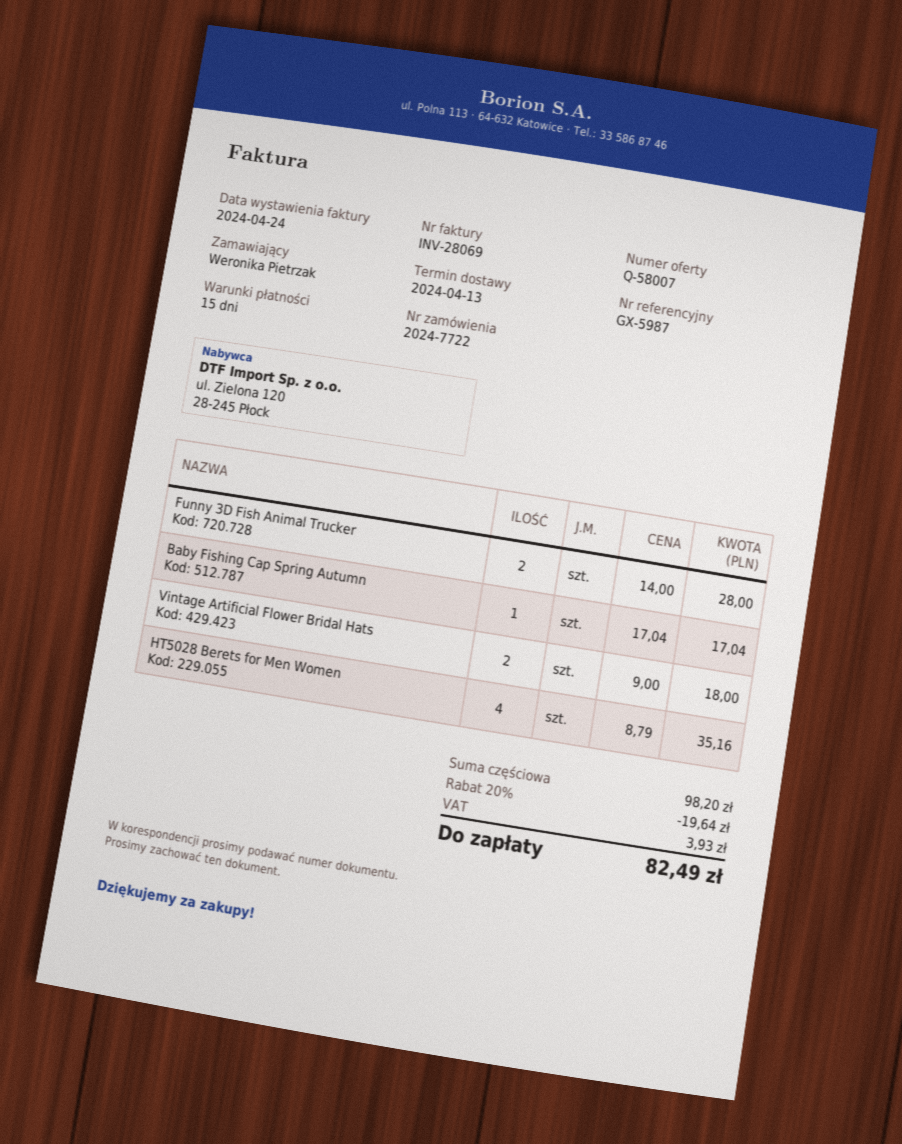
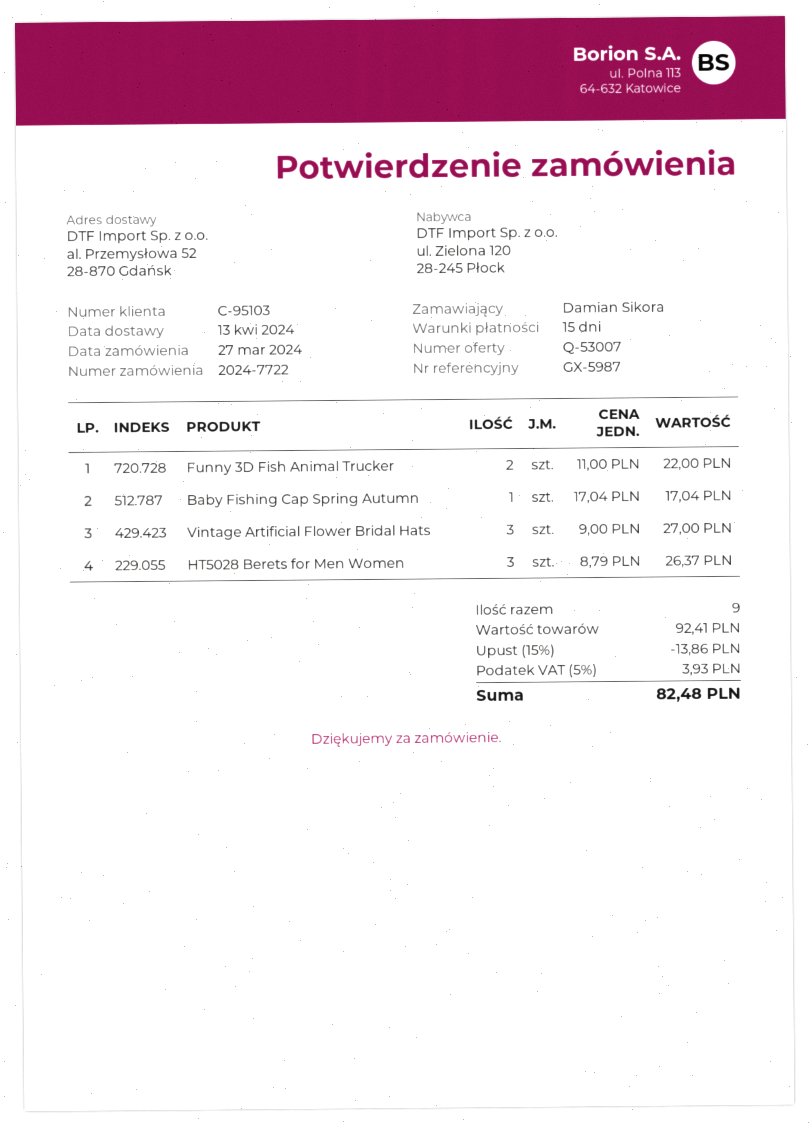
quote number: Q-58007 -> Q-53007
ordered by: Weronika Pietrzak -> Damian Sikora
Funny 3D Fish Animal Trucker: 2 x 14.00 = 28.00 -> 2 x 11.00 = 22.00
Vintage Artificial Flower Bridal Hats: 2 x 9.00 = 18.00 -> 3 x 9.00 = 27.00
HT5028 Berets for Men Women: 4 x 8.79 = 35.16 -> 3 x 8.79 = 26.37
subtotal: 98.20 -> 92.41
discount: 20% = 19.64 -> 15% = 13.86
total: 82.49 -> 82.48

